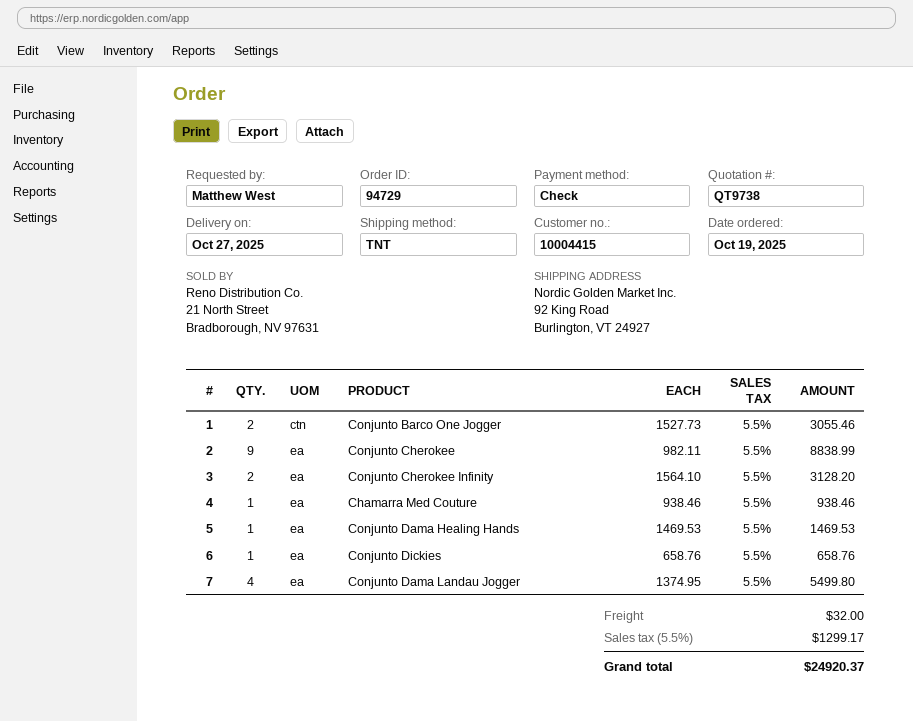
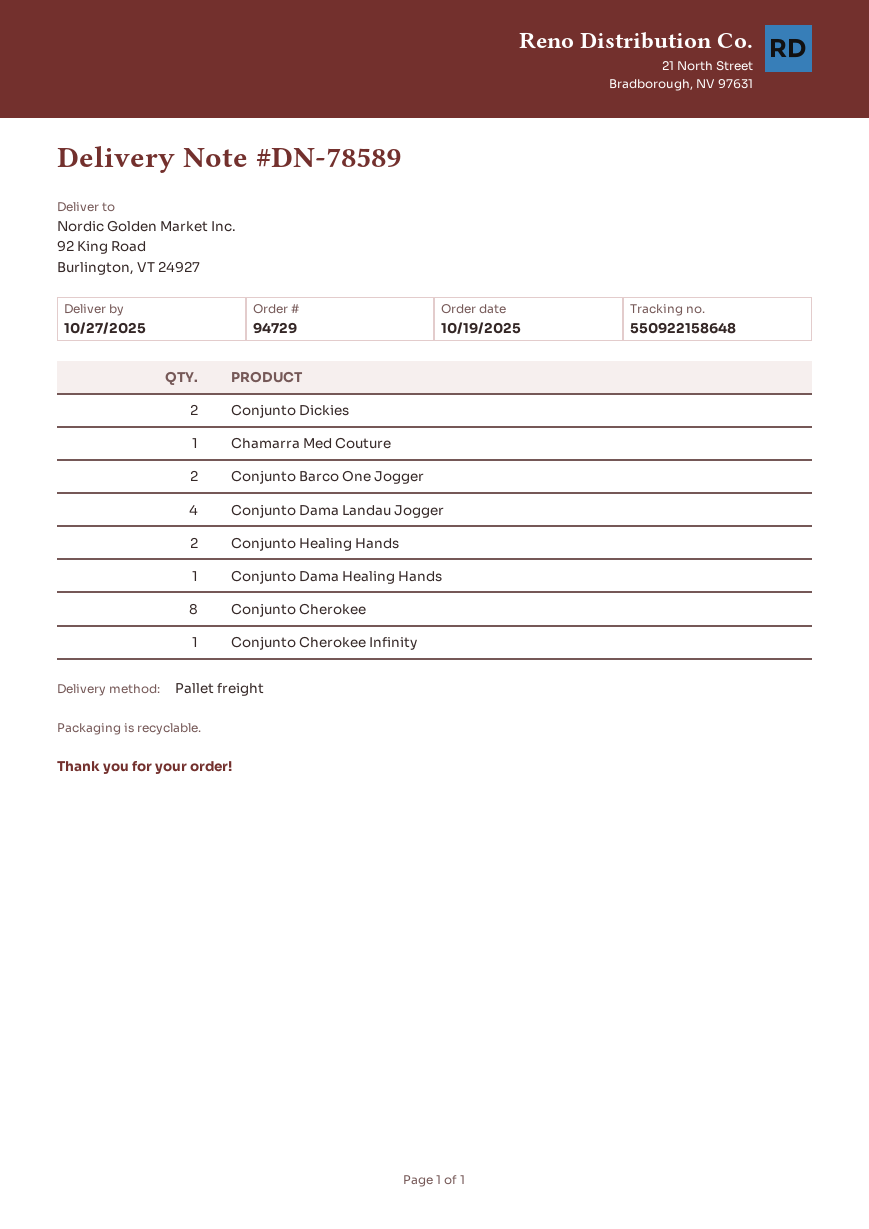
shipping method: TNT -> pallet freight
Conjunto Cherokee: 9 -> 8
Conjunto Cherokee Infinity: 2 -> 1
Conjunto Dickies: 1 -> 2
Conjunto Healing Hands: none -> 2

